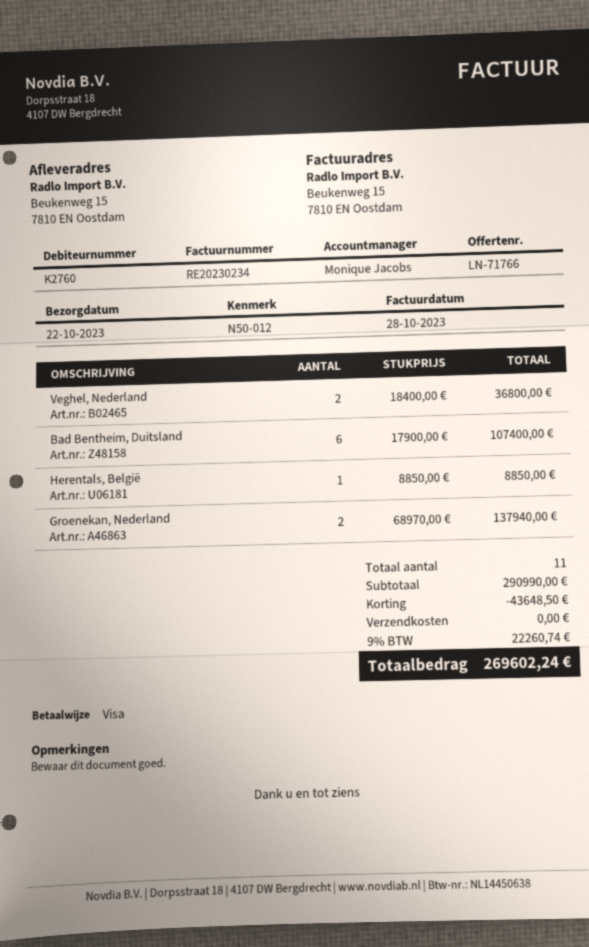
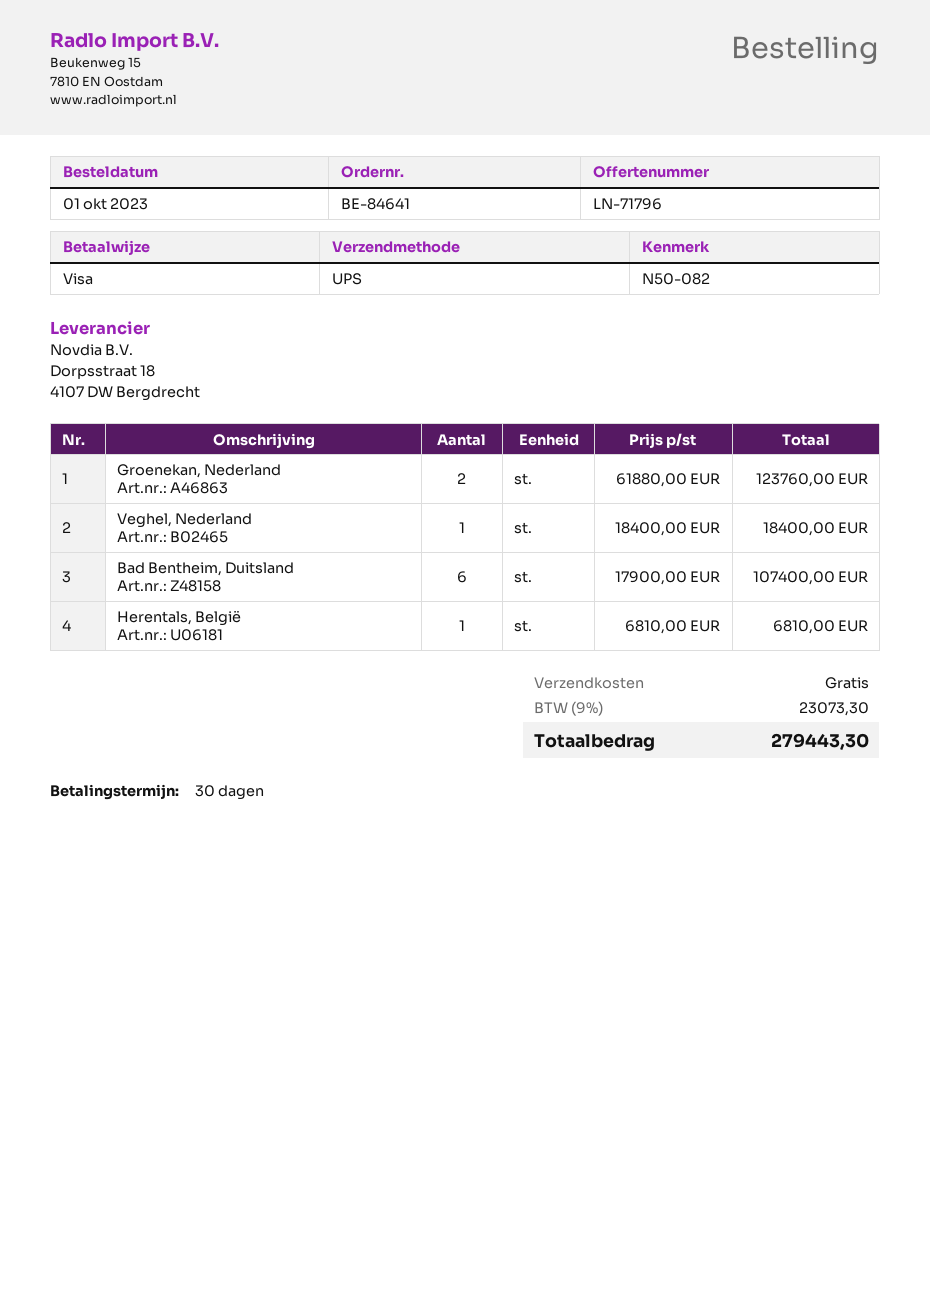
quote number: LN-71766 -> LN-71796
reference: N50-012 -> N50-082
Veghel, Nederland: 2 x 18400.00 = 36800.00 -> 1 x 18400.00 = 18400.00
Herentals, België: 1 x 8850.00 = 8850.00 -> 1 x 6810.00 = 6810.00
Groenekan, Nederland: 2 x 68970.00 = 137940.00 -> 2 x 61880.00 = 123760.00
discount: 43648.50 -> none
tax: 9% = 22260.74 -> 9% = 23073.30
total: 269602.24 -> 279443.30

